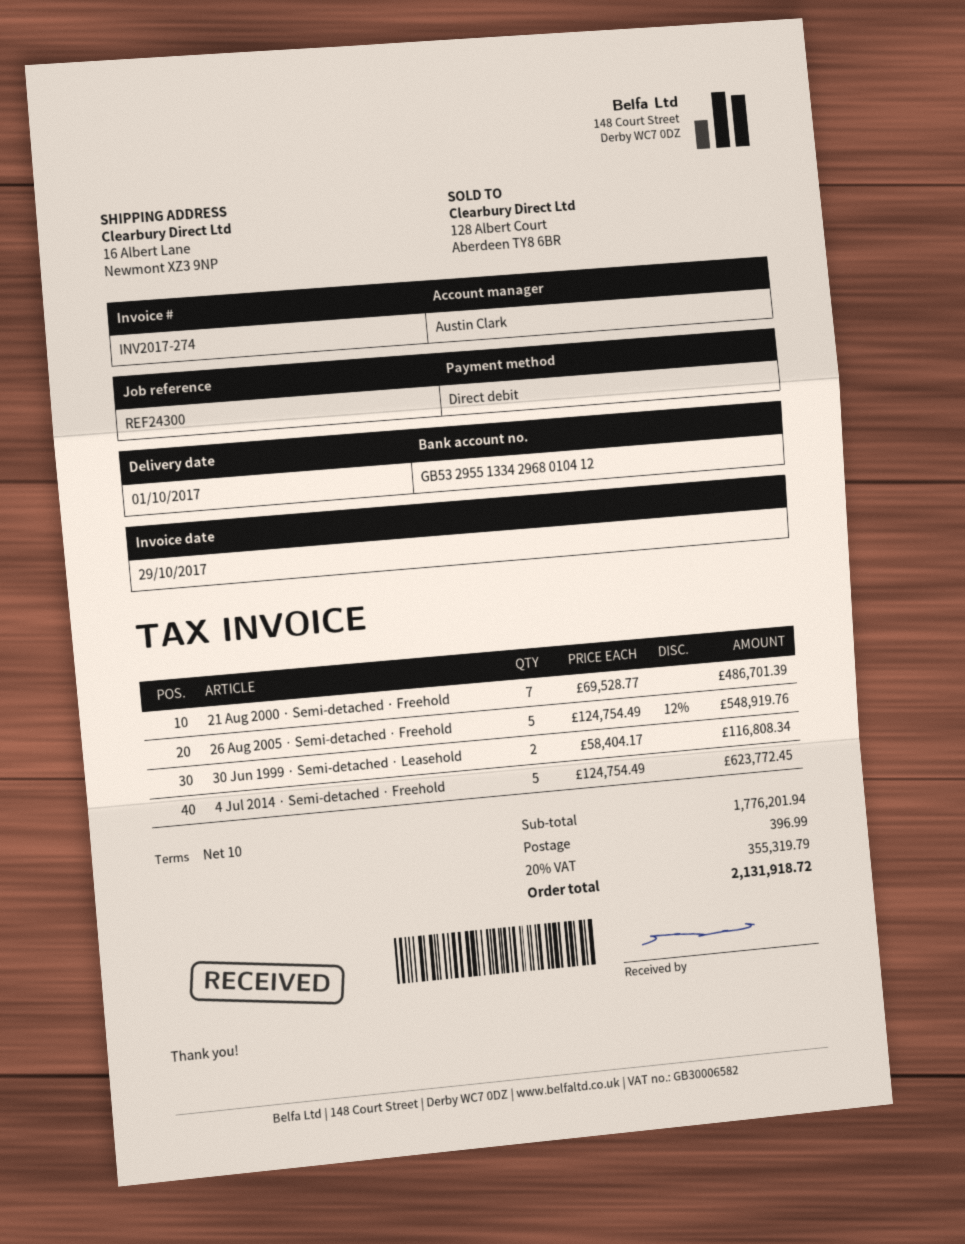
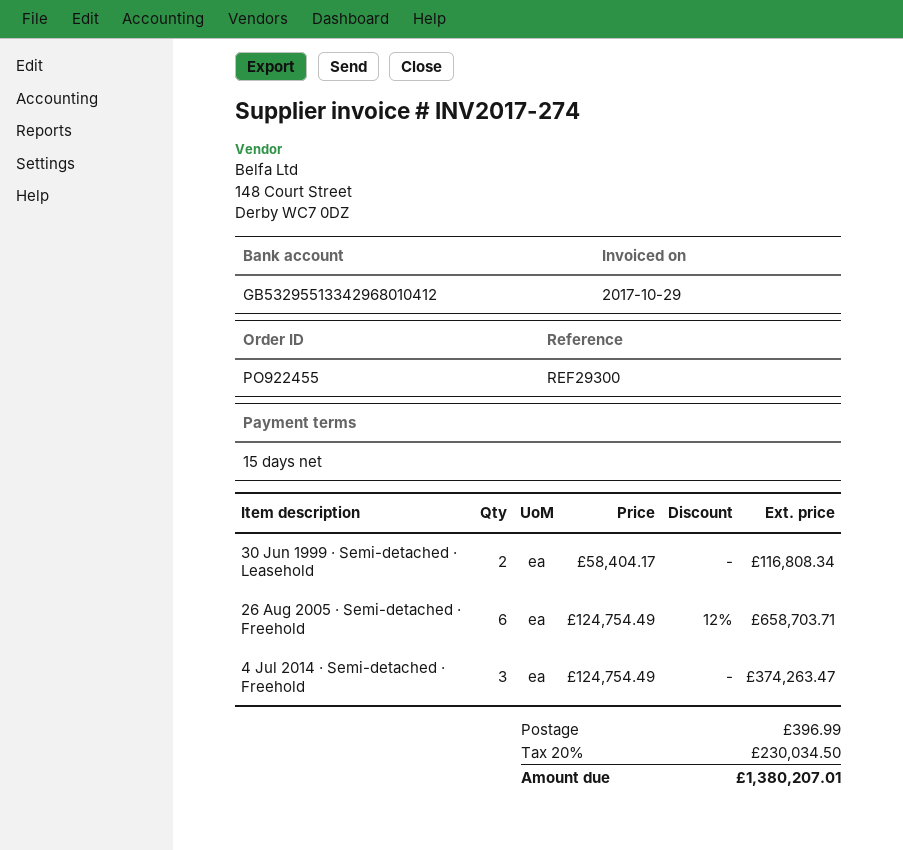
payment terms: 10 days -> 15 days
reference: REF24300 -> REF29300
21 Aug 2000 · Semi-detached · Freehold: 7 x 69528.77 = 486701.39 -> none
26 Aug 2005 · Semi-detached · Freehold: 5 x 124754.49 - 12% = 548919.76 -> 6 x 124754.49 - 12% = 658703.71
4 Jul 2014 · Semi-detached · Freehold: 5 x 124754.49 = 623772.45 -> 3 x 124754.49 = 374263.47
tax: 20% = 355319.79 -> 20% = 230034.50
total: 2131918.72 -> 1380207.01

